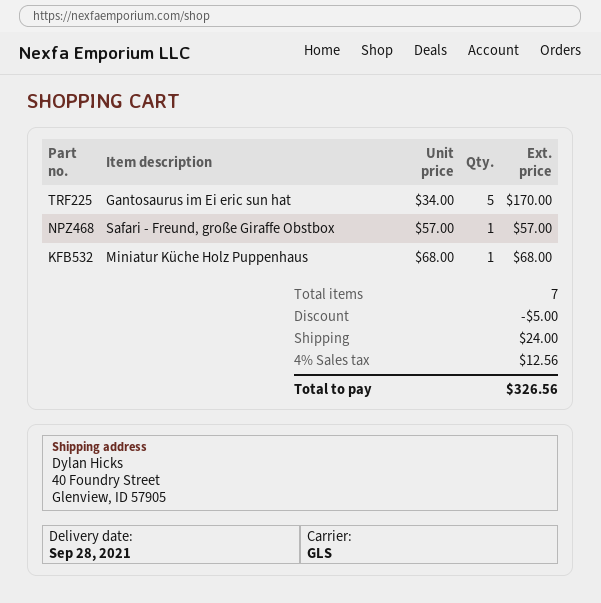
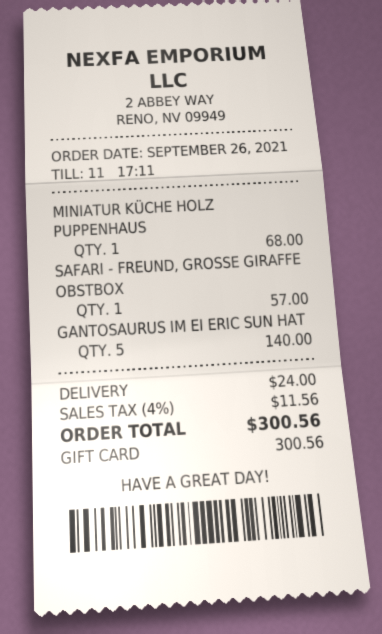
Gantosaurus im Ei eric sun hat: 5 for 170.00 -> 5 for 140.00
discount: 5.00 -> none
tax: 4% = 12.56 -> 4% = 11.56
total: 326.56 -> 300.56

